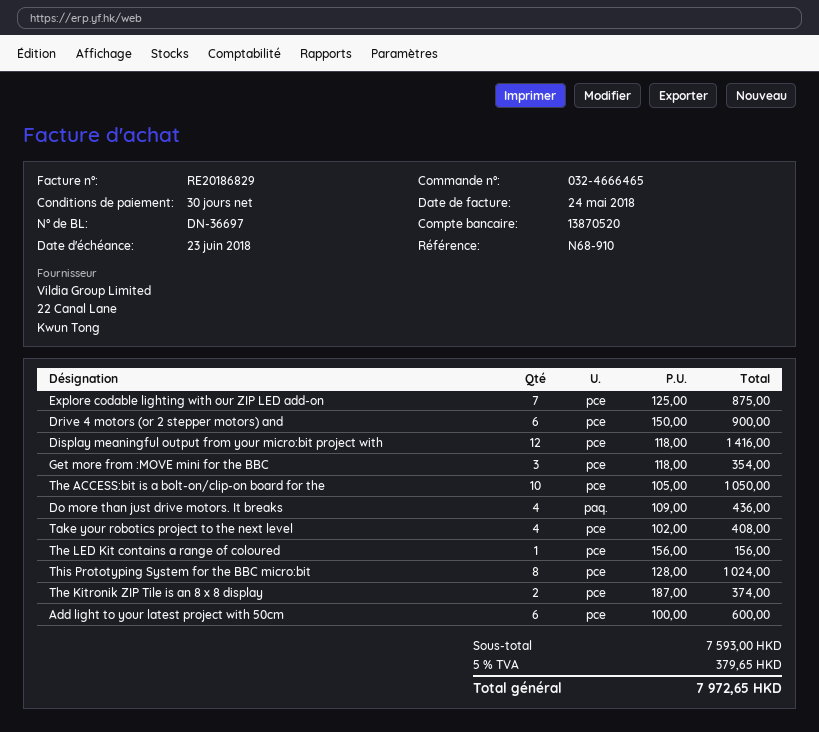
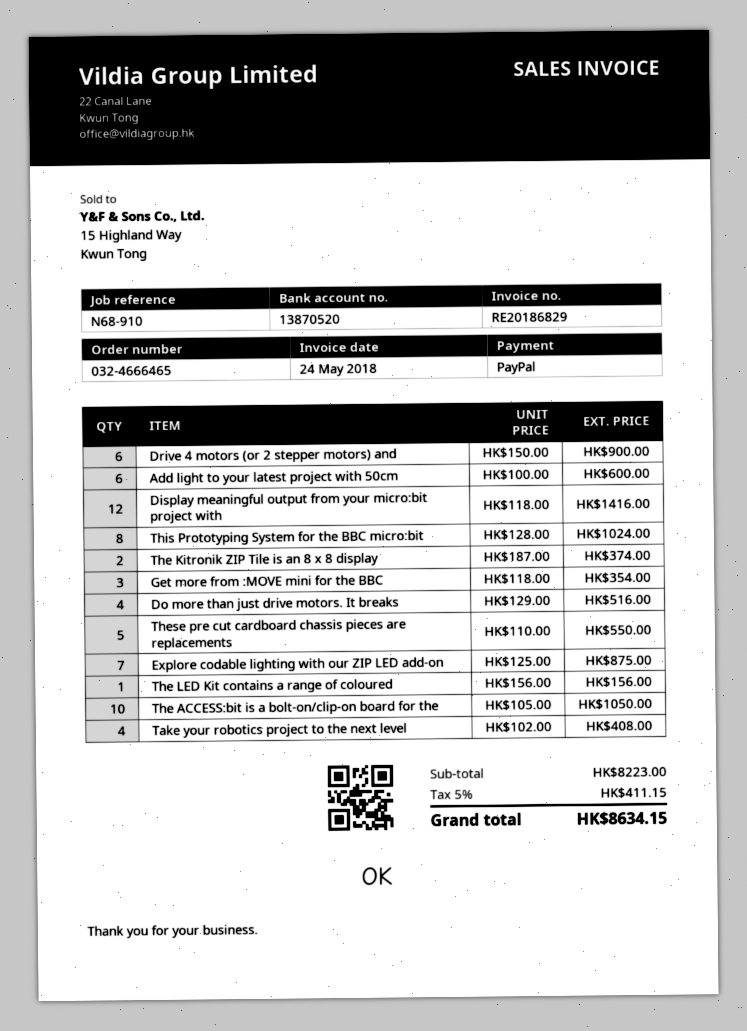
Do more than just drive motors. It breaks: 4 x 109.00 = 436.00 -> 4 x 129.00 = 516.00
These pre cut cardboard chassis pieces are replacements: none -> 5 x 110.00 = 550.00
subtotal: 7593.00 -> 8223.00
tax: 5% = 379.65 -> 5% = 411.15
total: 7972.65 -> 8634.15

